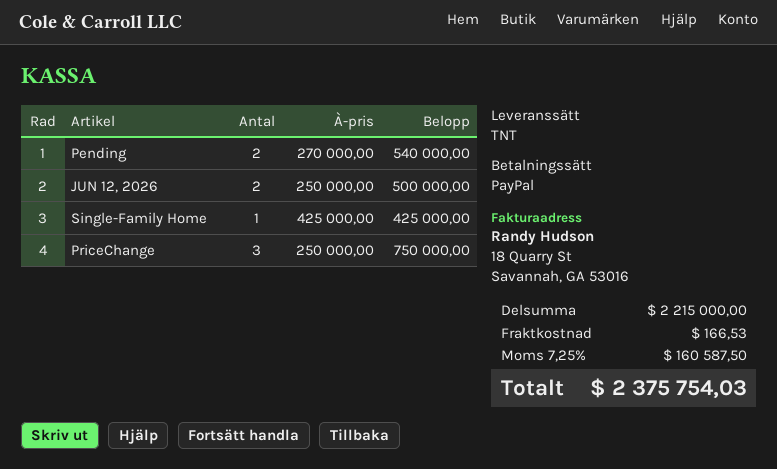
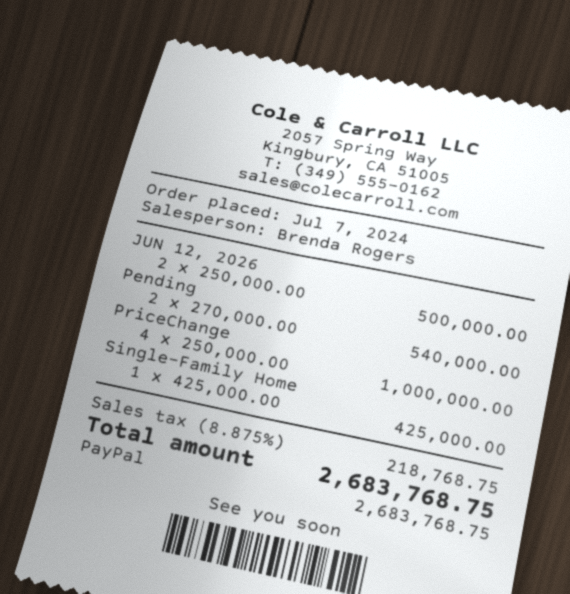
PriceChange: 3 x 250000.00 = 750000.00 -> 4 x 250000.00 = 1000000.00
shipping: 166.53 -> none
tax: 7.25% = 160587.50 -> 8.875% = 218768.75
total: 2375754.03 -> 2683768.75

